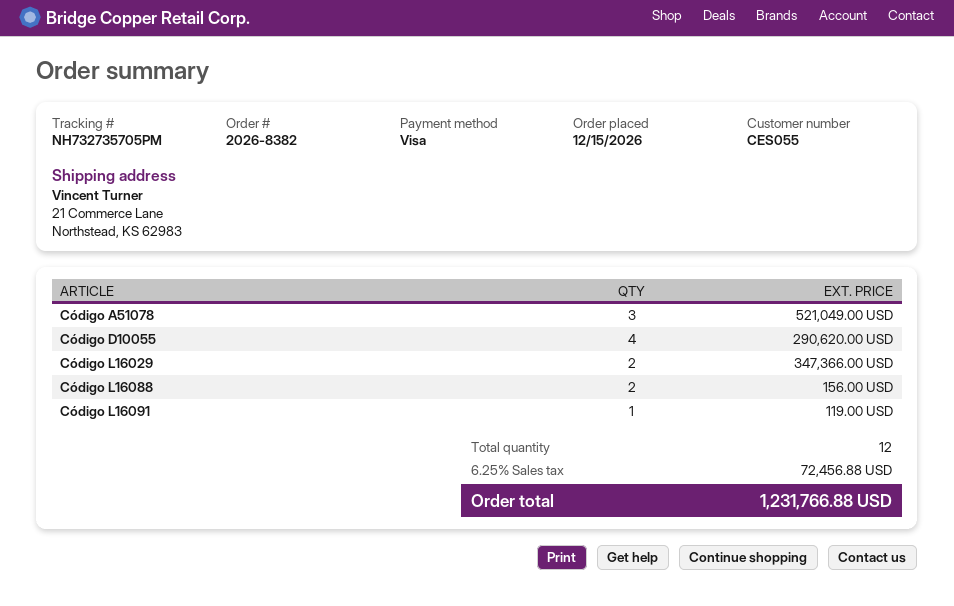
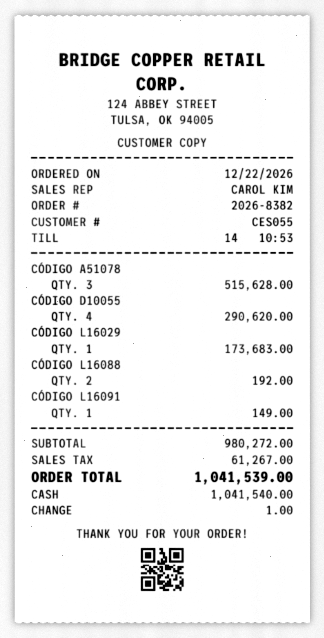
order date: 2026-12-15 -> 2026-12-22
payment method: Visa -> cash
Código A51078: 3 for 521049.00 -> 3 for 515628.00
Código L16029: 2 for 347366.00 -> 1 for 173683.00
Código L16088: 2 for 156.00 -> 2 for 192.00
Código L16091: 1 for 119.00 -> 1 for 149.00
tax: 72456.88 -> 61267.00
total: 1231766.88 -> 1041539.00

